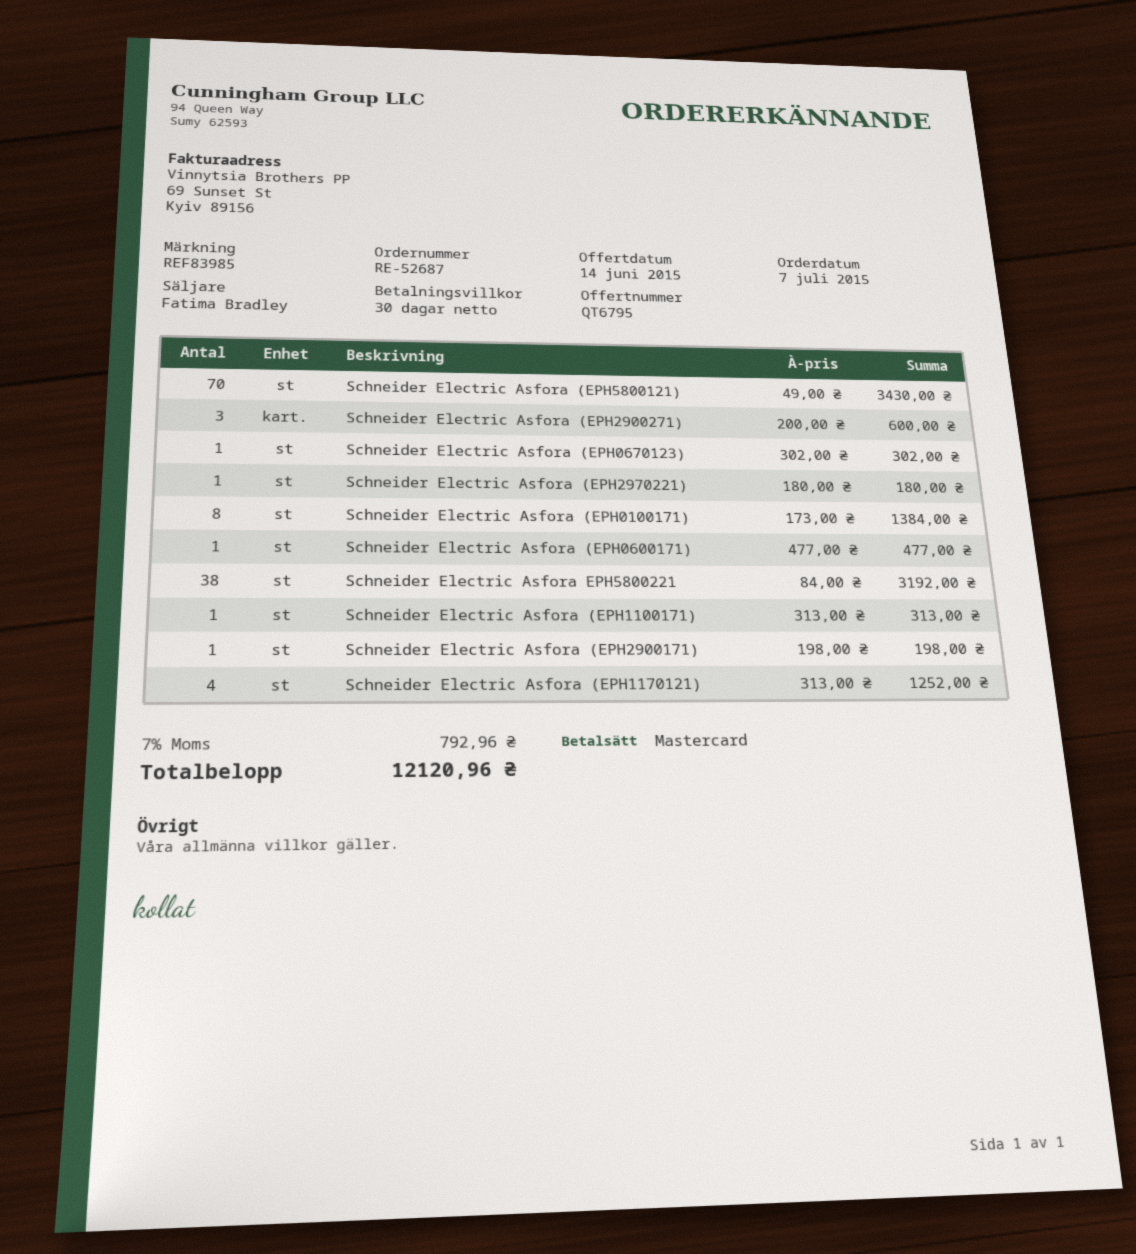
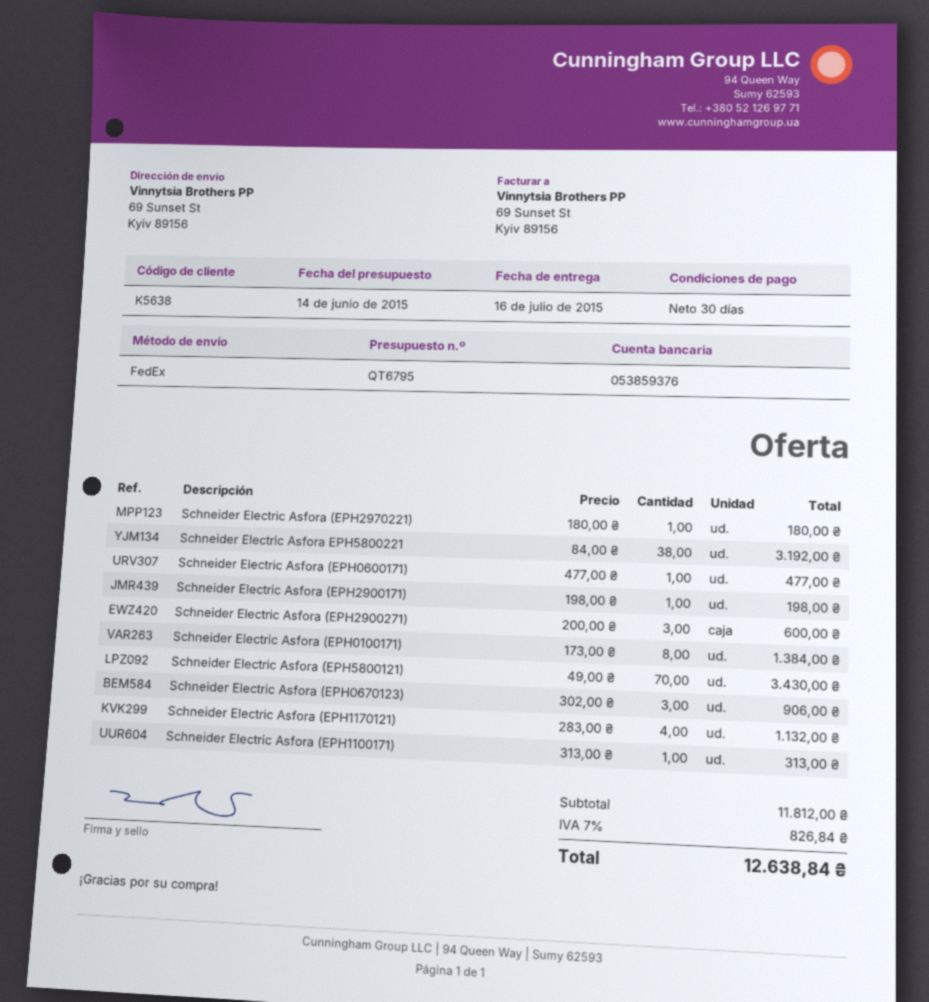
Schneider Electric Asfora (EPH0670123): 1 x 302.00 = 302.00 -> 3 x 302.00 = 906.00
Schneider Electric Asfora (EPH1170121): 4 x 313.00 = 1252.00 -> 4 x 283.00 = 1132.00
tax: 7% = 792.96 -> 7% = 826.84
total: 12120.96 -> 12638.84

